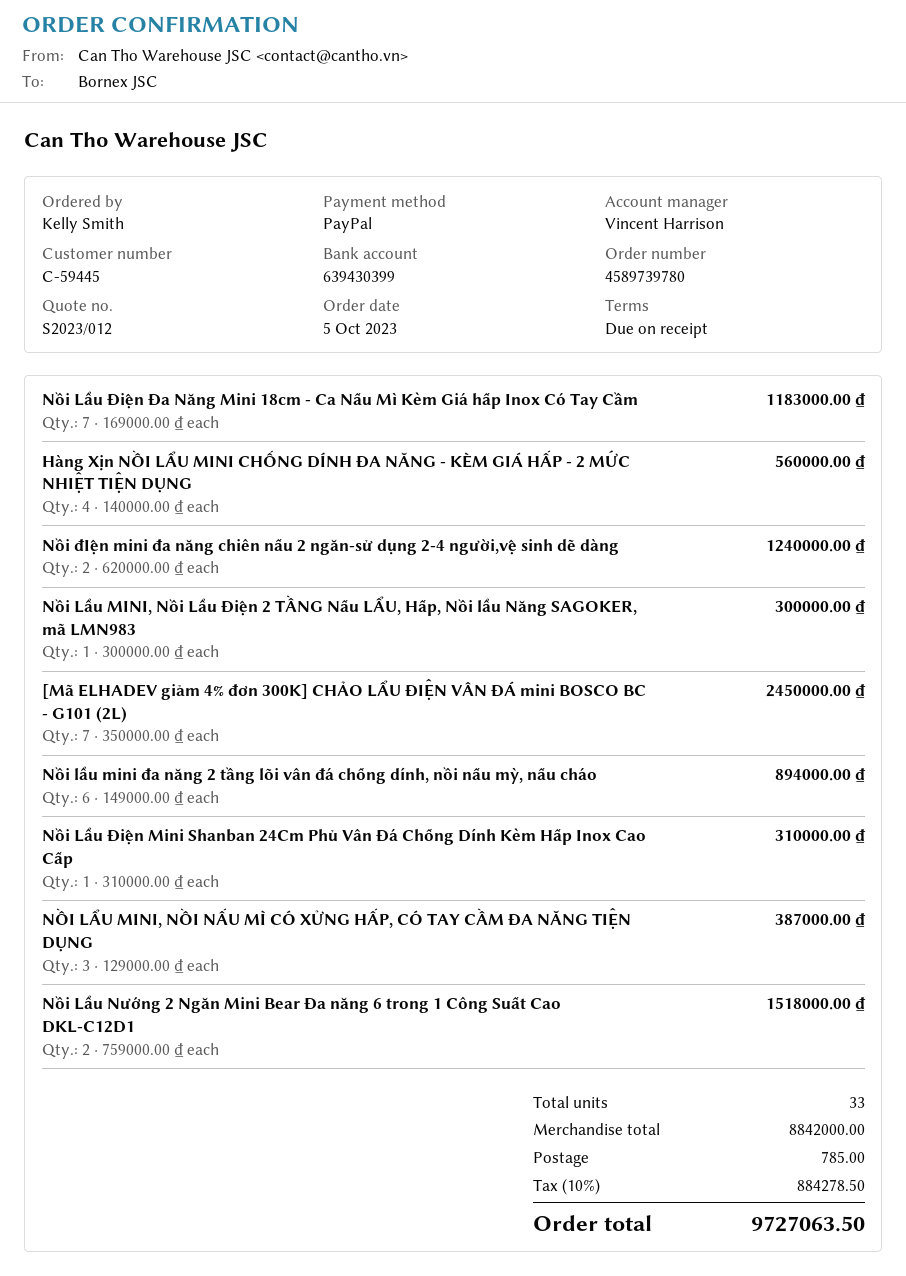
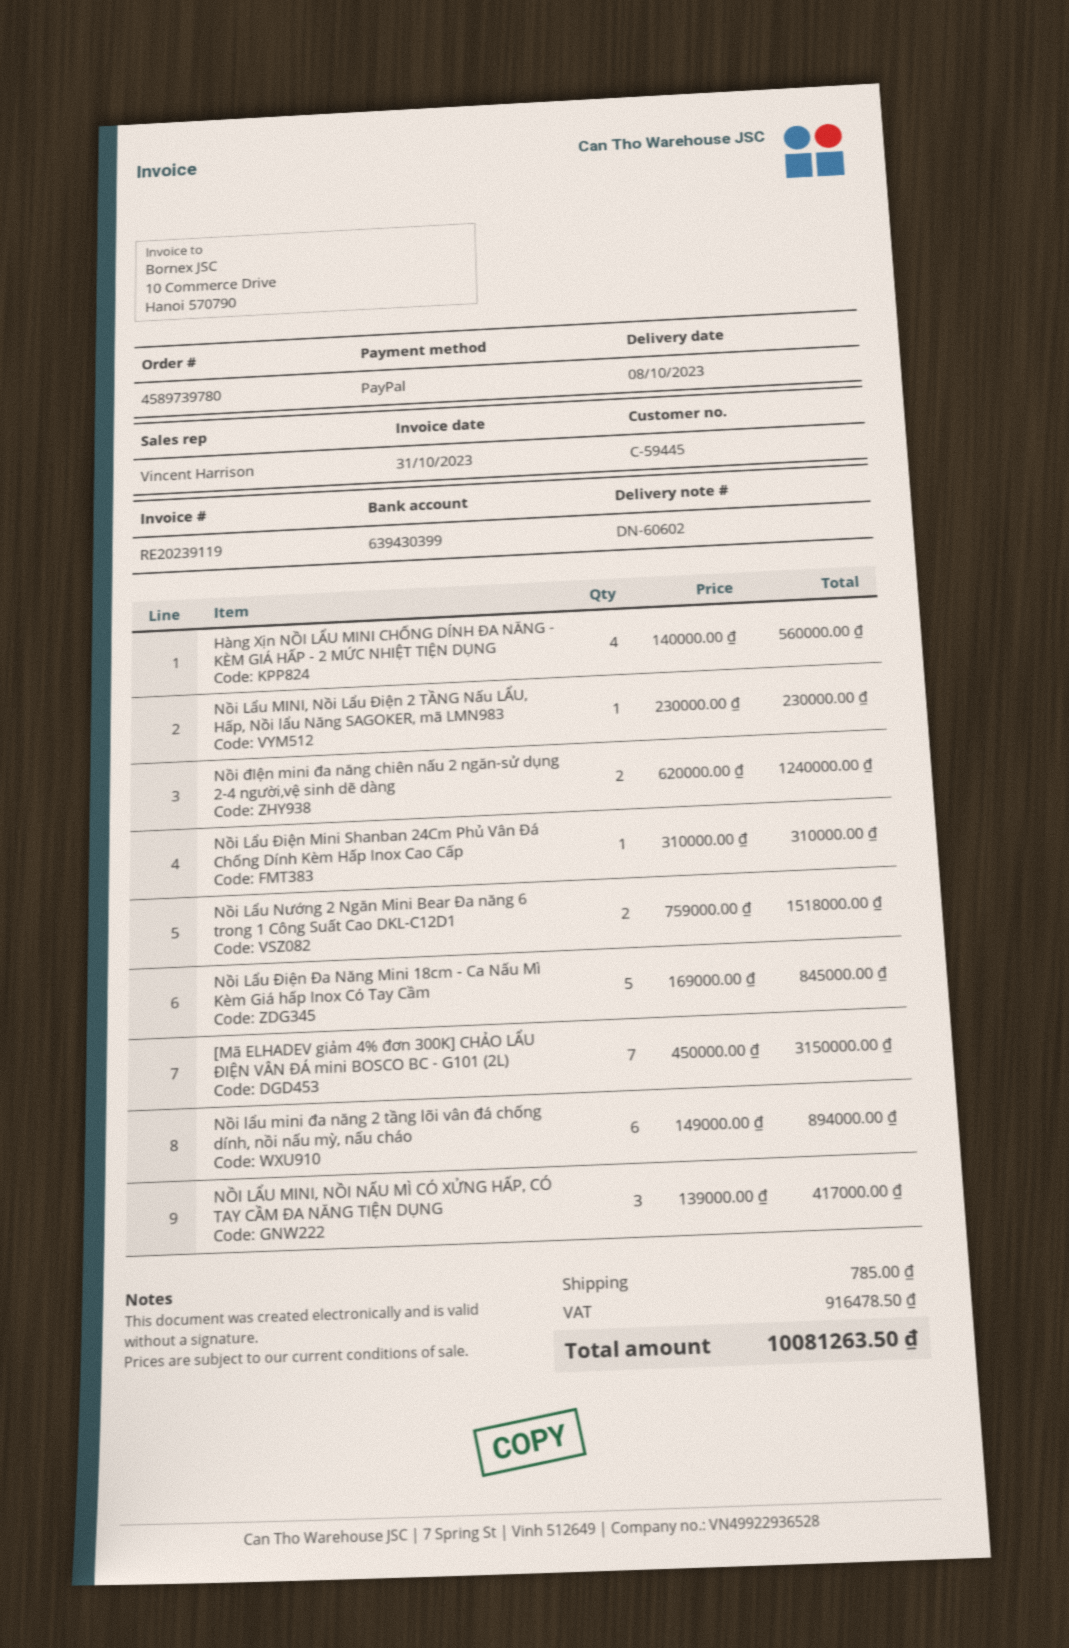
Nồi Lẩu Điện Đa Năng Mini 18cm - Ca Nấu Mì Kèm Giá hấp Inox Có Tay Cầm: 7 x 169000.00 = 1183000.00 -> 5 x 169000.00 = 845000.00
Nồi Lẩu MINI, Nồi Lẩu Điện 2 TẦNG Nấu LẨU, Hấp, Nồi lẩu Năng SAGOKER, mã LMN983: 1 x 300000.00 = 300000.00 -> 1 x 230000.00 = 230000.00
[Mã ELHADEV giảm 4% đơn 300K] CHẢO LẨU ĐIỆN VÂN ĐÁ mini BOSCO BC - G101 (2L): 7 x 350000.00 = 2450000.00 -> 7 x 450000.00 = 3150000.00
NỒI LẨU MINI, NỒI NẤU MÌ CÓ XỬNG HẤP, CÓ TAY CẦM ĐA NĂNG TIỆN DỤNG: 3 x 129000.00 = 387000.00 -> 3 x 139000.00 = 417000.00
tax: 884278.50 -> 916478.50
total: 9727063.50 -> 10081263.50

